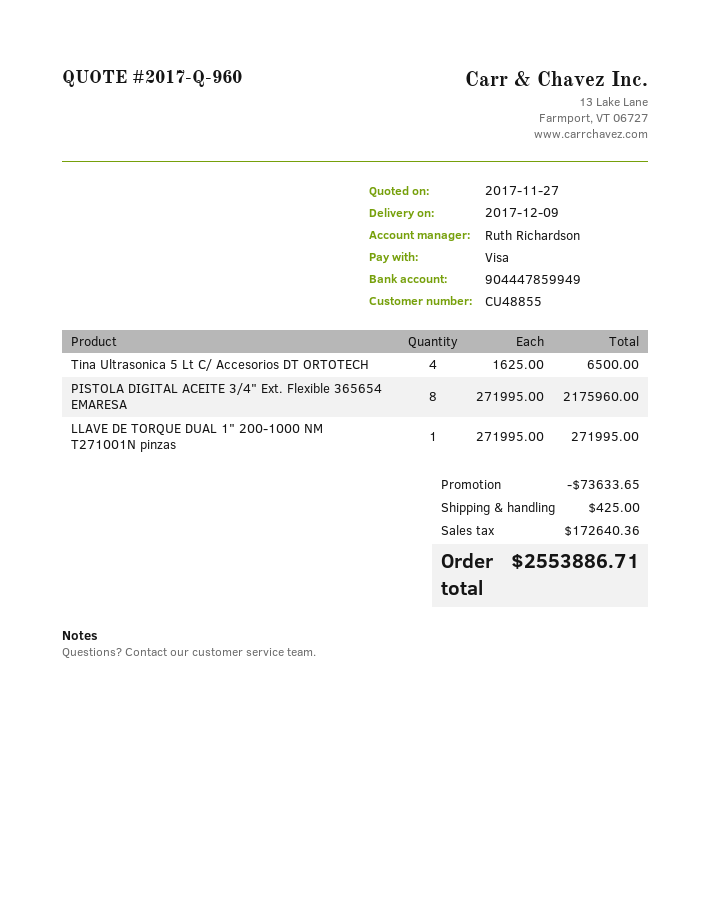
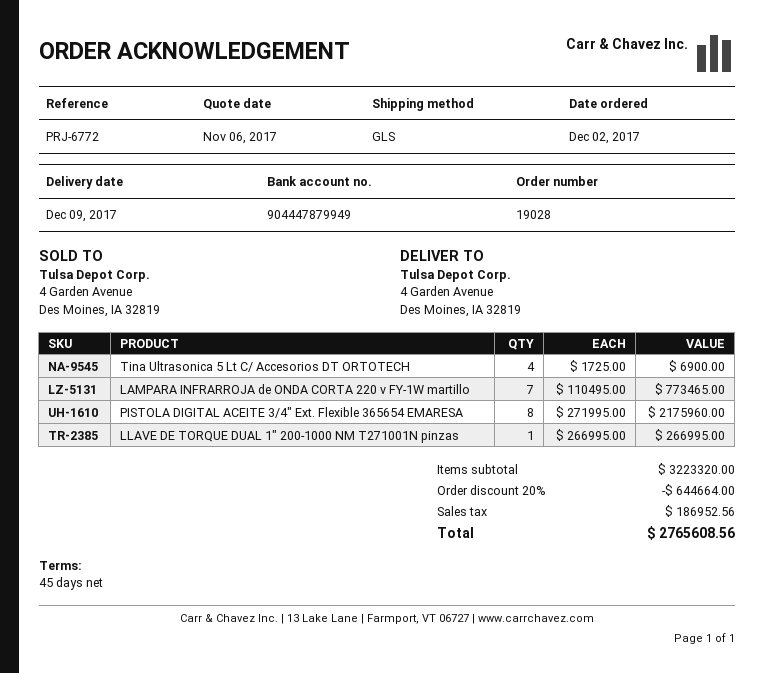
quote date: 2017-11-27 -> 2017-11-06
bank account: 904447859949 -> 904447879949
Tina Ultrasonica 5 Lt C/ Accesorios DT ORTOTECH: 4 x 1625.00 = 6500.00 -> 4 x 1725.00 = 6900.00
LLAVE DE TORQUE DUAL 1" 200-1000 NM T271001N pinzas: 1 x 271995.00 = 271995.00 -> 1 x 266995.00 = 266995.00
LAMPARA INFRARROJA de ONDA CORTA 220 v FY-1W martillo: none -> 7 x 110495.00 = 773465.00
discount: 73633.65 -> 644664.00
shipping: 425.00 -> none
tax: 172640.36 -> 186952.56
total: 2553886.71 -> 2765608.56

